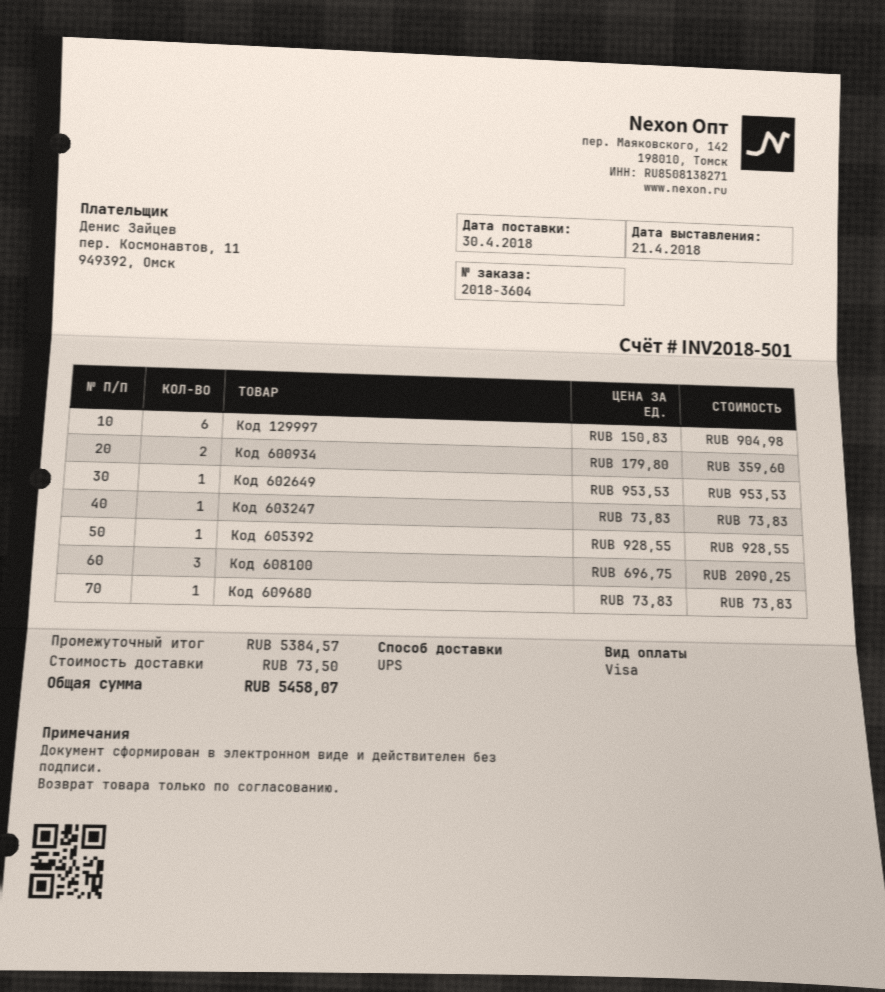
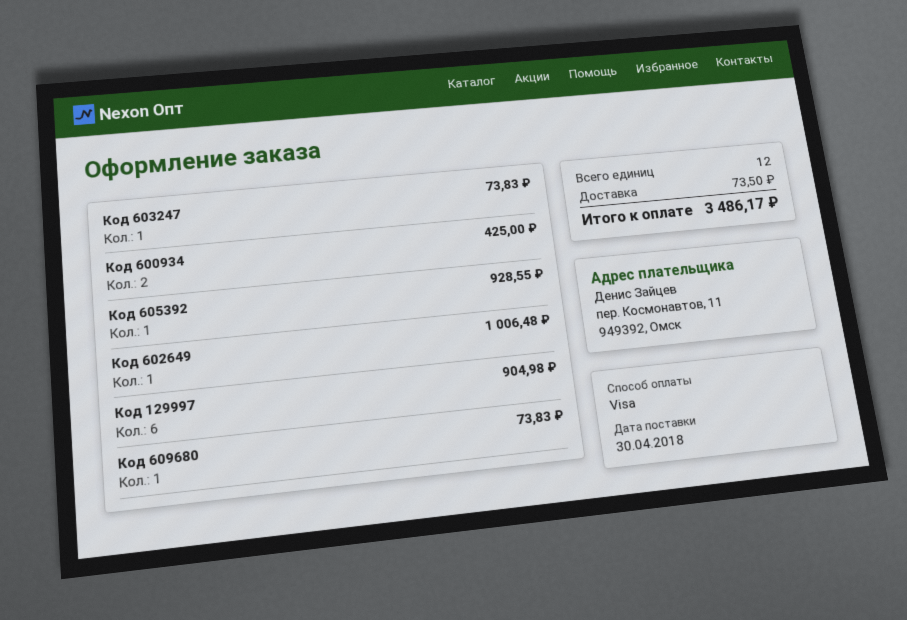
Код 600934: 2 for 359.60 -> 2 for 425.00
Код 602649: 1 for 953.53 -> 1 for 1006.48
Код 608100: 3 for 2090.25 -> none
total: 5458.07 -> 3486.17

